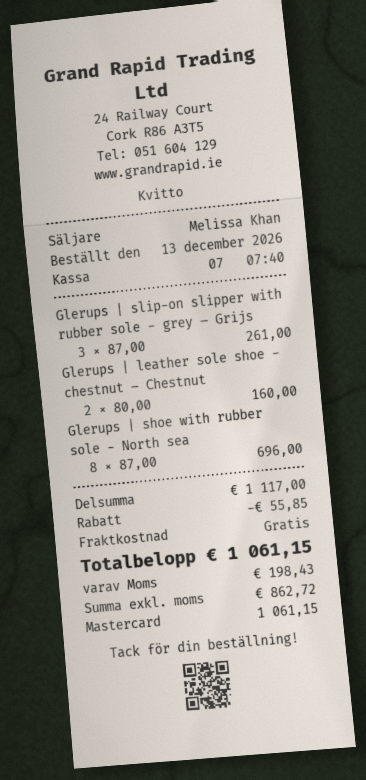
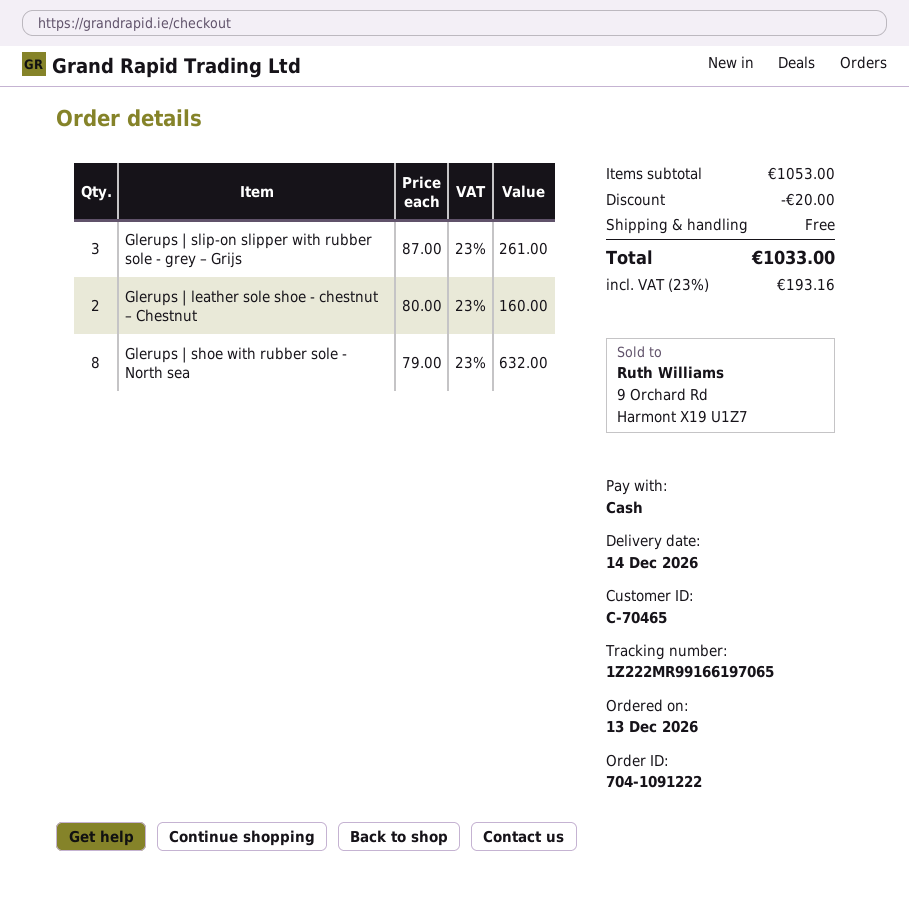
payment method: Mastercard -> cash
Glerups | shoe with rubber sole - North sea: 8 x 87.00 = 696.00 -> 8 x 79.00 = 632.00
subtotal: 1117.00 -> 1053.00
discount: 55.85 -> 20.00
tax: 198.43 -> 193.16
total: 1061.15 -> 1033.00

